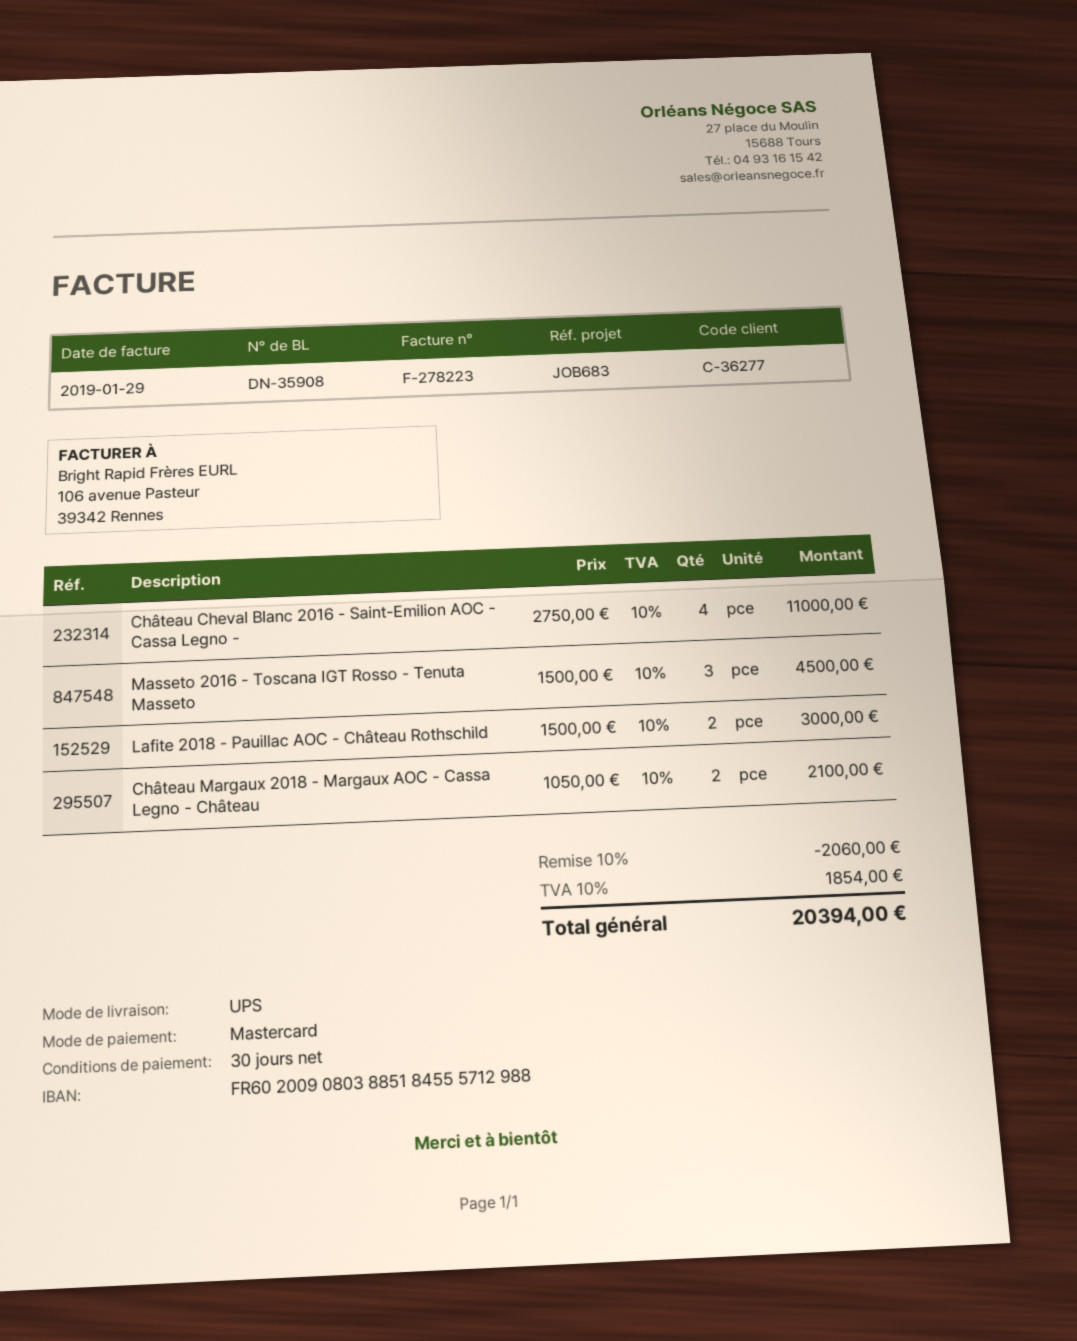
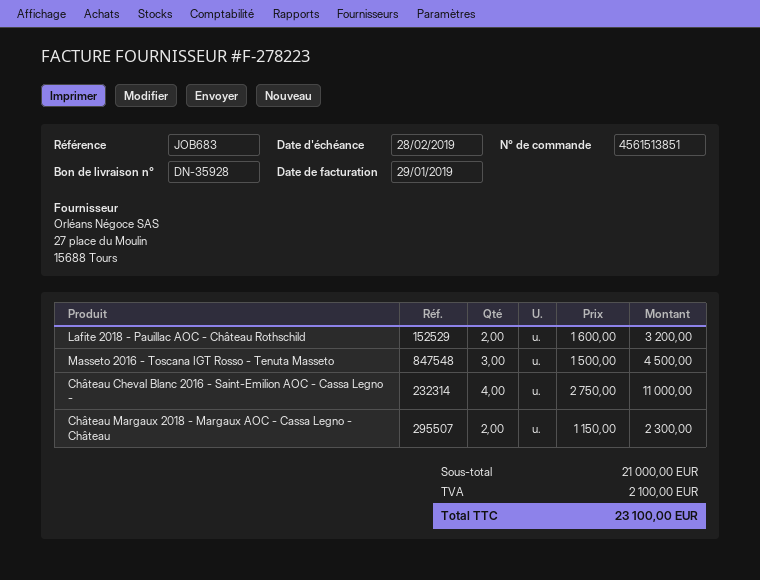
delivery note number: DN-35908 -> DN-35928
Lafite 2018 - Pauillac AOC - Château Rothschild: 2 x 1500.00 = 3000.00 -> 2 x 1600.00 = 3200.00
Château Margaux 2018 - Margaux AOC - Cassa Legno - Château: 2 x 1050.00 = 2100.00 -> 2 x 1150.00 = 2300.00
discount: 10% = 2060.00 -> none
tax: 1854.00 -> 2100.00
total: 20394.00 -> 23100.00

